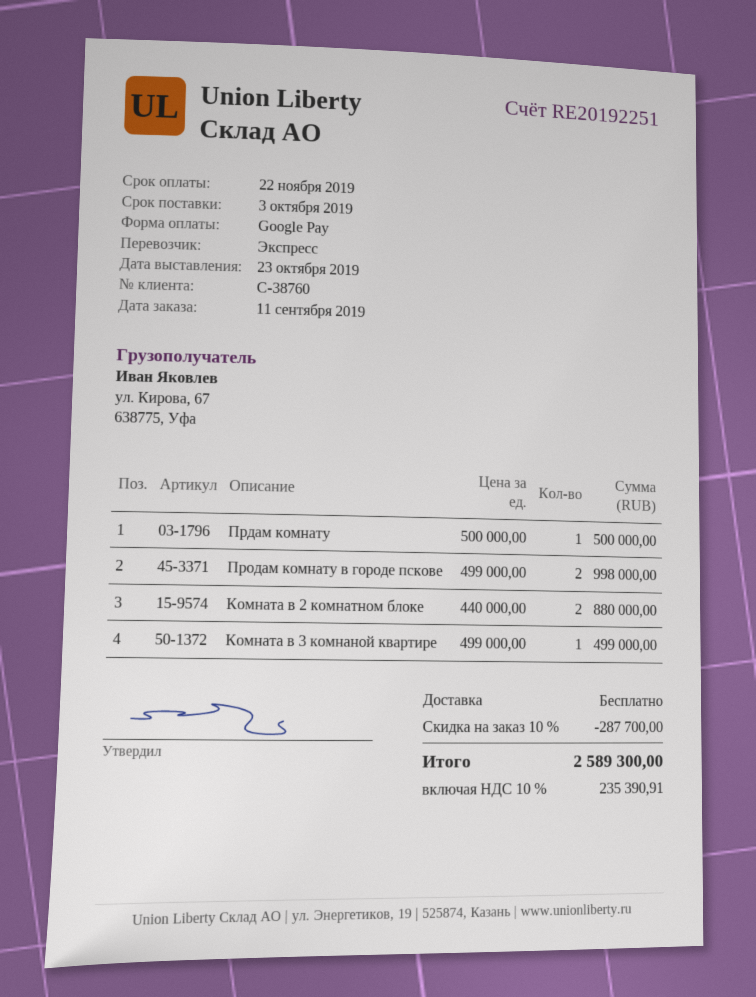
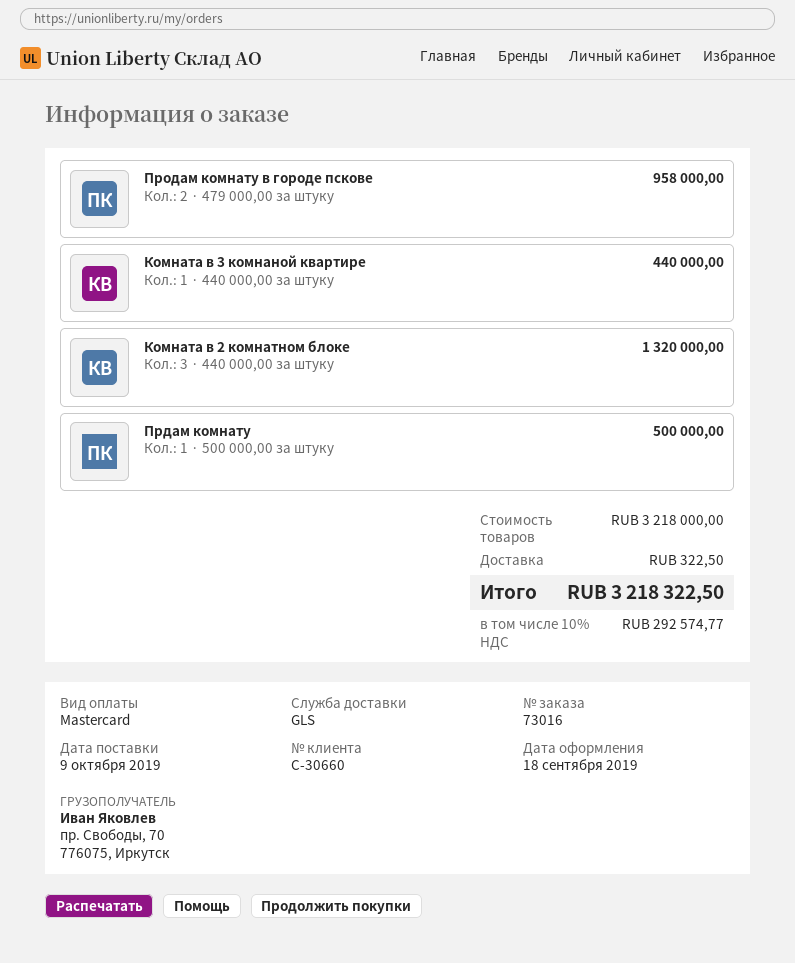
order date: 2019-09-11 -> 2019-09-18
delivery date: 2019-10-03 -> 2019-10-09
customer number: C-38760 -> C-30660
payment method: Google Pay -> Mastercard
shipping method: express -> GLS
ship to: ул. Кирова, 67, 638775, Уфа -> пр. Свободы, 70, 776075, Иркутск
Продам комнату в городе пскове: 2 x 499000.00 = 998000.00 -> 2 x 479000.00 = 958000.00
Комната в 2 комнатном блоке: 2 x 440000.00 = 880000.00 -> 3 x 440000.00 = 1320000.00
Комната в 3 комнаной квартире: 1 x 499000.00 = 499000.00 -> 1 x 440000.00 = 440000.00
discount: 10% = 287700.00 -> none
shipping: 0.00 -> 322.50
tax: 10% = 235390.91 -> 10% = 292574.77
total: 2589300.00 -> 3218322.50

